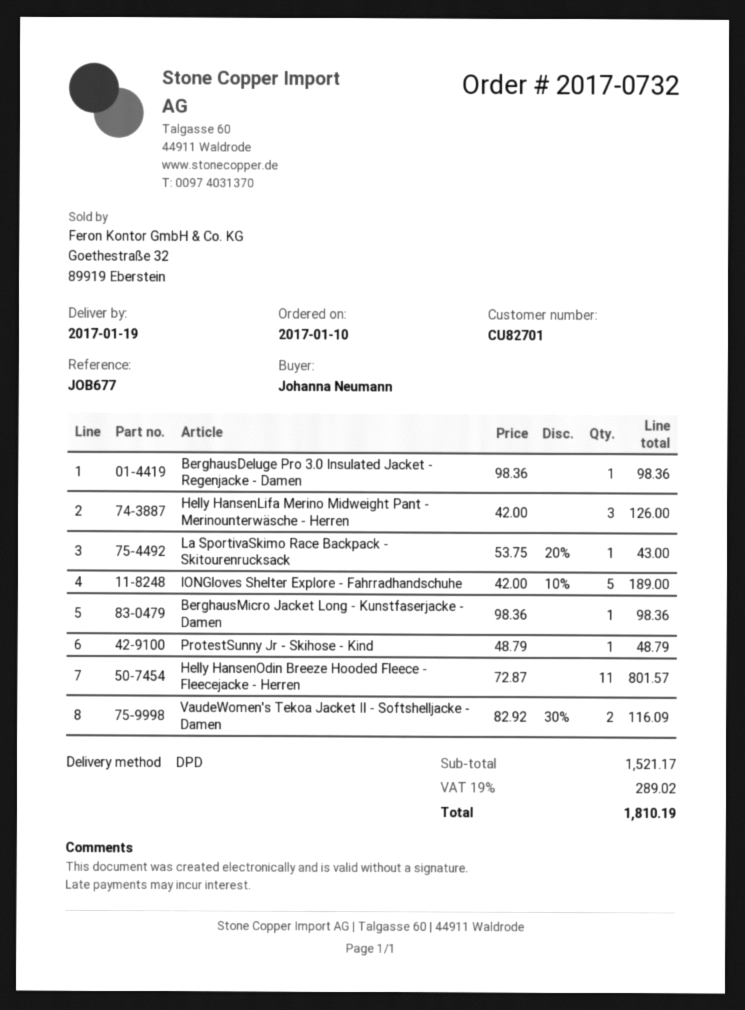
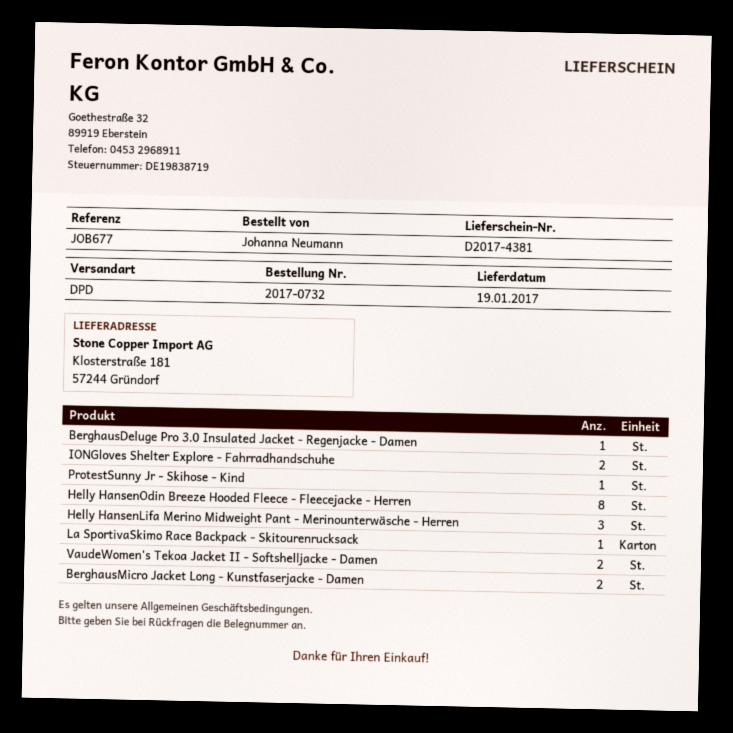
IONGloves Shelter Explore - Fahrradhandschuhe: 5 -> 2
BerghausMicro Jacket Long - Kunstfaserjacke - Damen: 1 -> 2
Helly HansenOdin Breeze Hooded Fleece - Fleecejacke - Herren: 11 -> 8

